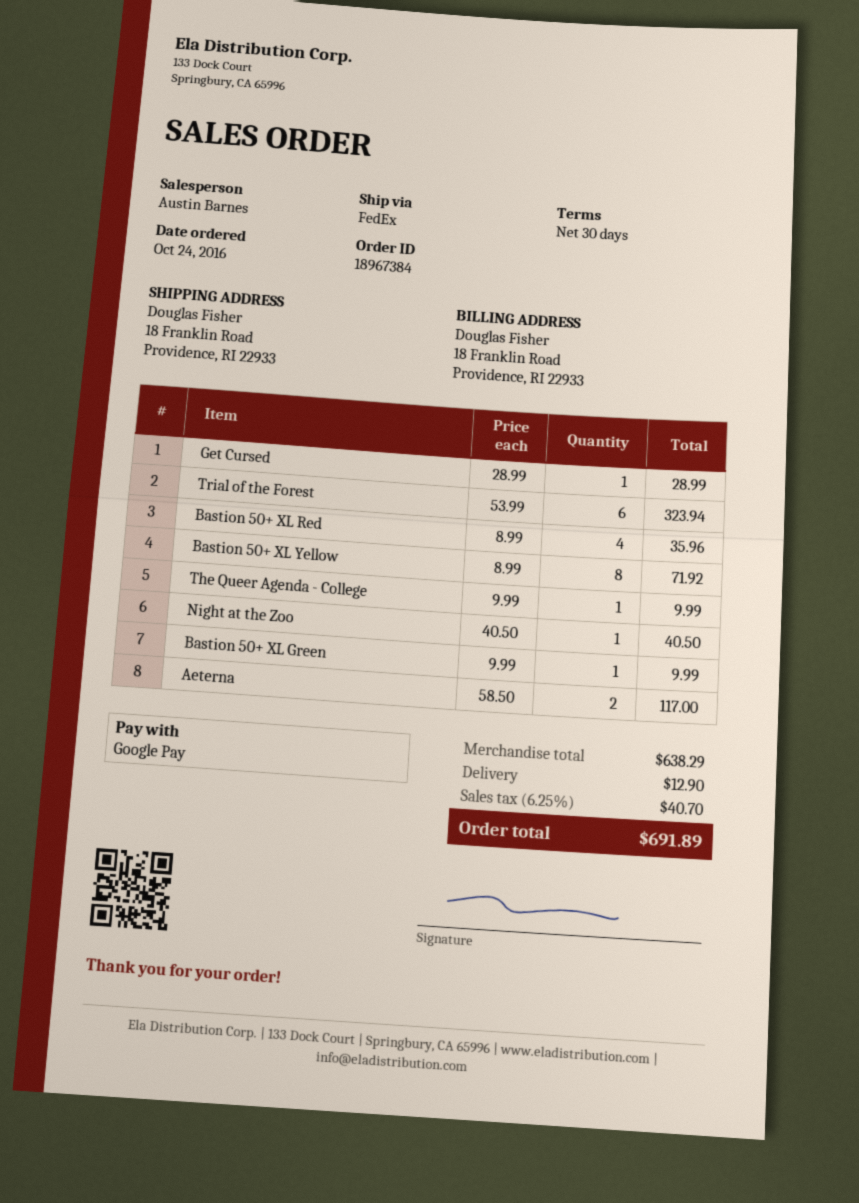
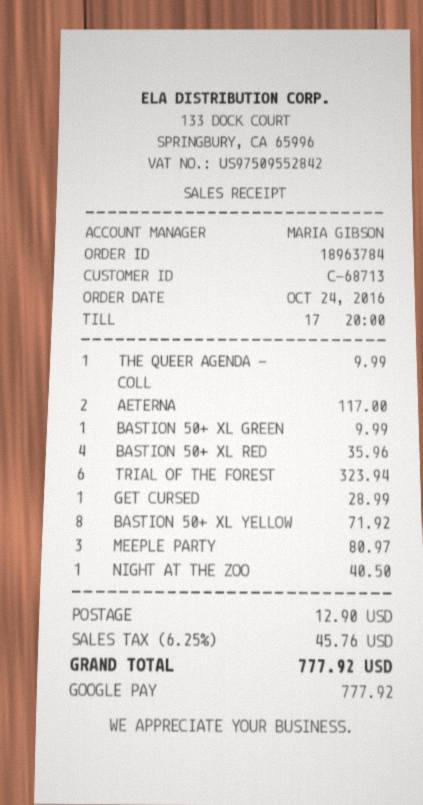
order number: 18967384 -> 18963784
sales rep: Austin Barnes -> MARIA GIBSON
MEEPLE PARTY: none -> 3 for 80.97
tax: 6.25% = 40.70 -> 6.25% = 45.76
total: 691.89 -> 777.92

